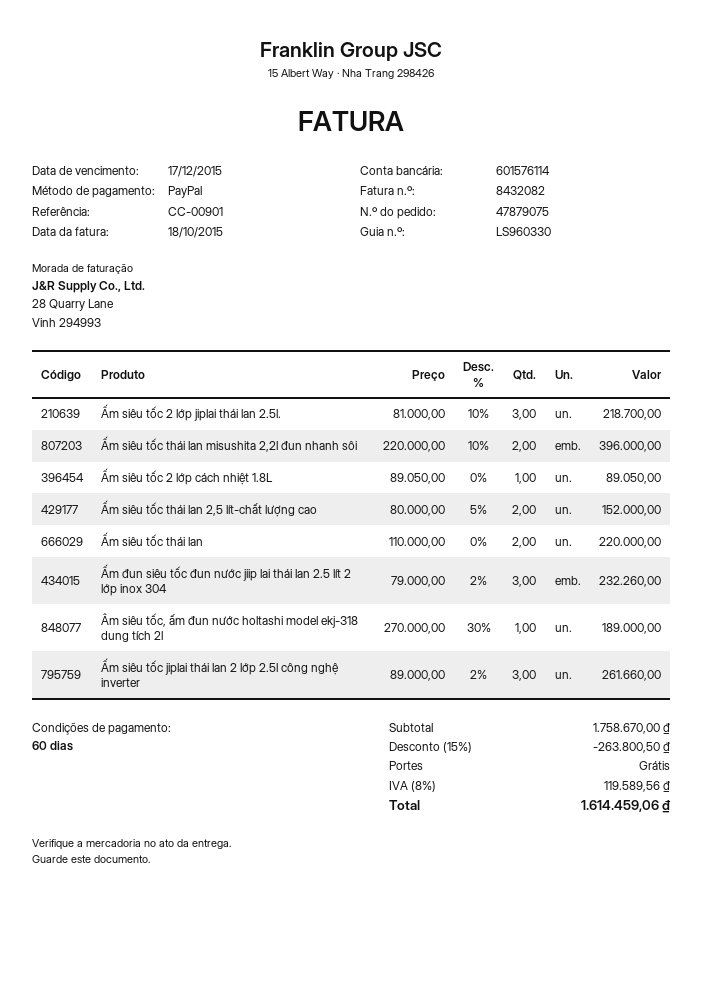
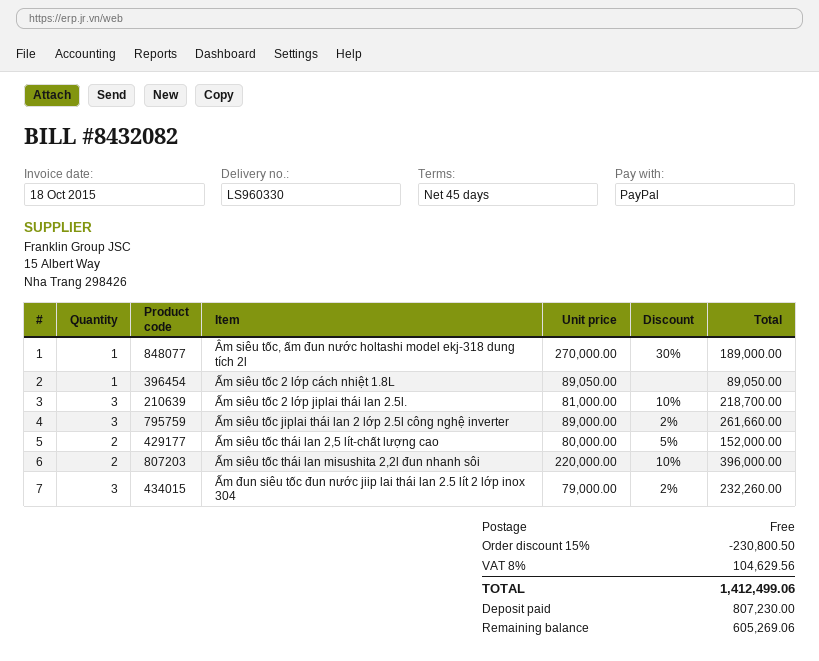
payment terms: 60 days -> 45 days
Ấm siêu tốc thái lan: 2 x 110000.00 = 220000.00 -> none
discount: 15% = 263800.50 -> 15% = 230800.50
tax: 8% = 119589.56 -> 8% = 104629.56
total: 1614459.06 -> 1412499.06

